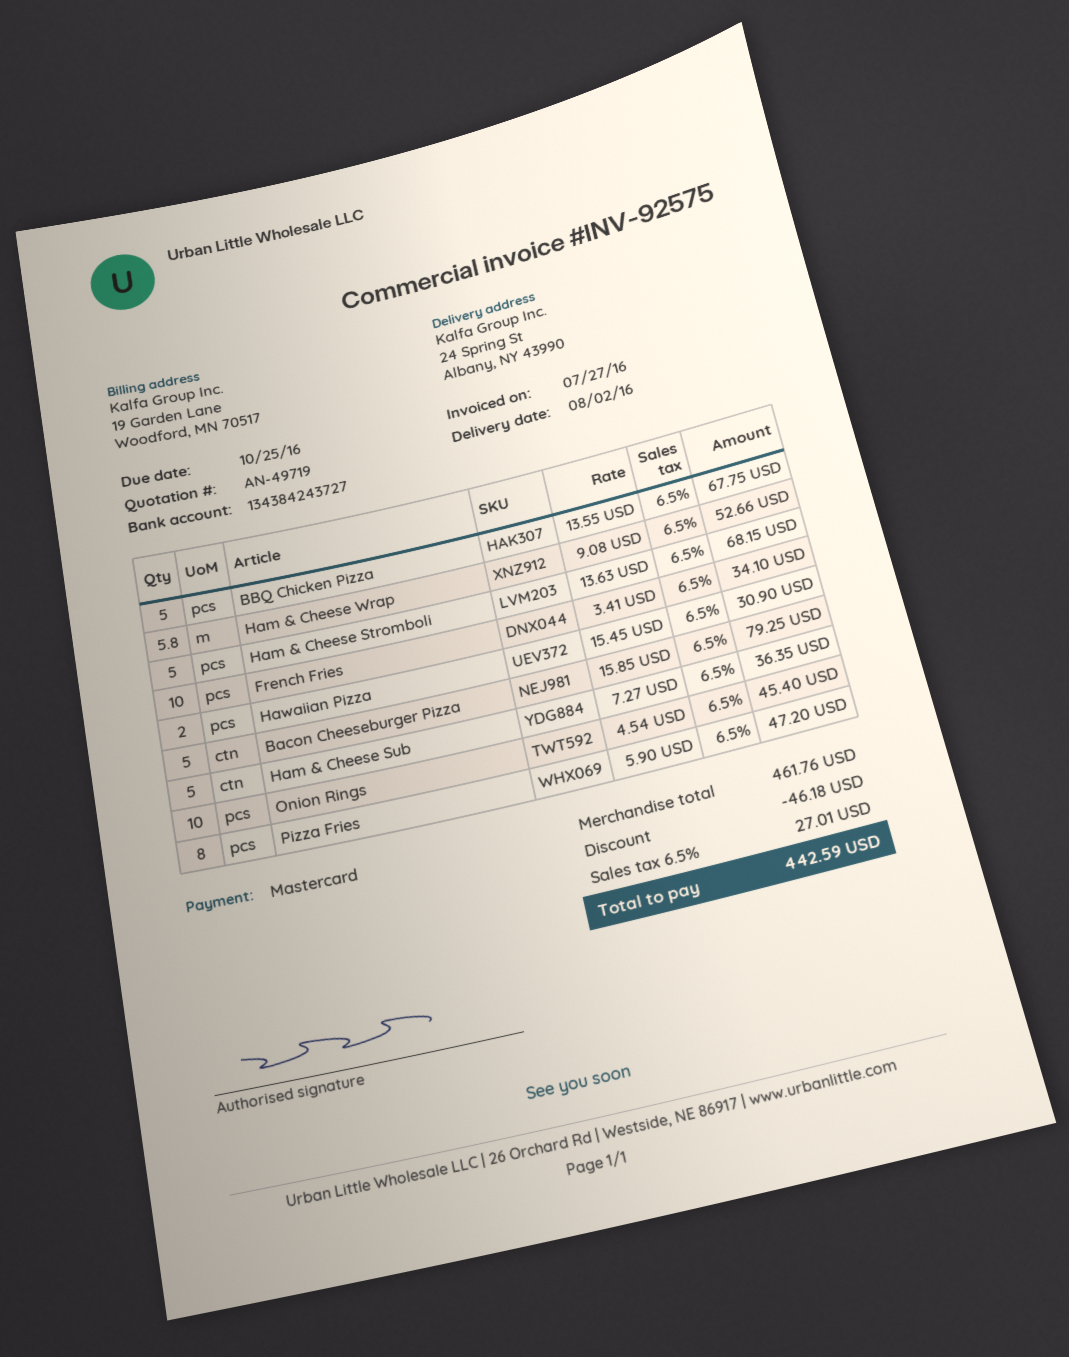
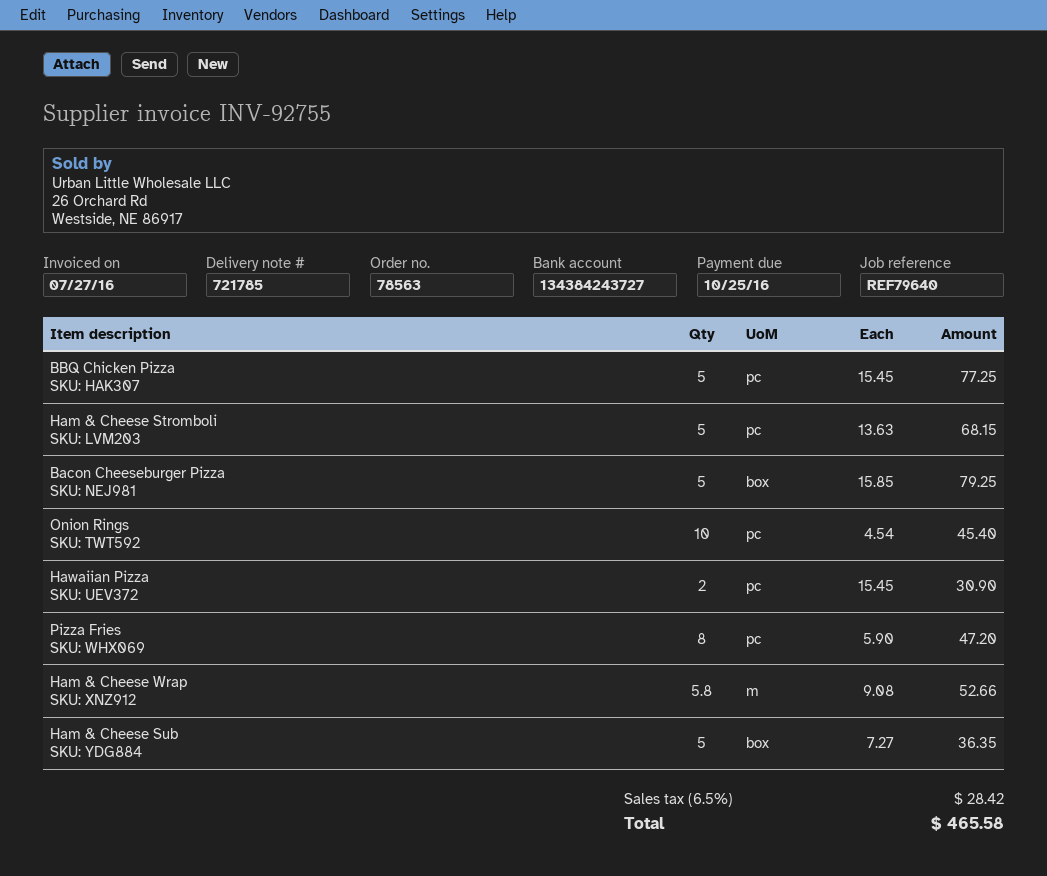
invoice number: INV-92575 -> INV-92755
BBQ Chicken Pizza: 5 x 13.55 = 67.75 -> 5 x 15.45 = 77.25
French Fries: 10 x 3.41 = 34.10 -> none
discount: 46.18 -> none
tax: 6.5% = 27.01 -> 6.5% = 28.42
total: 442.59 -> 465.58

